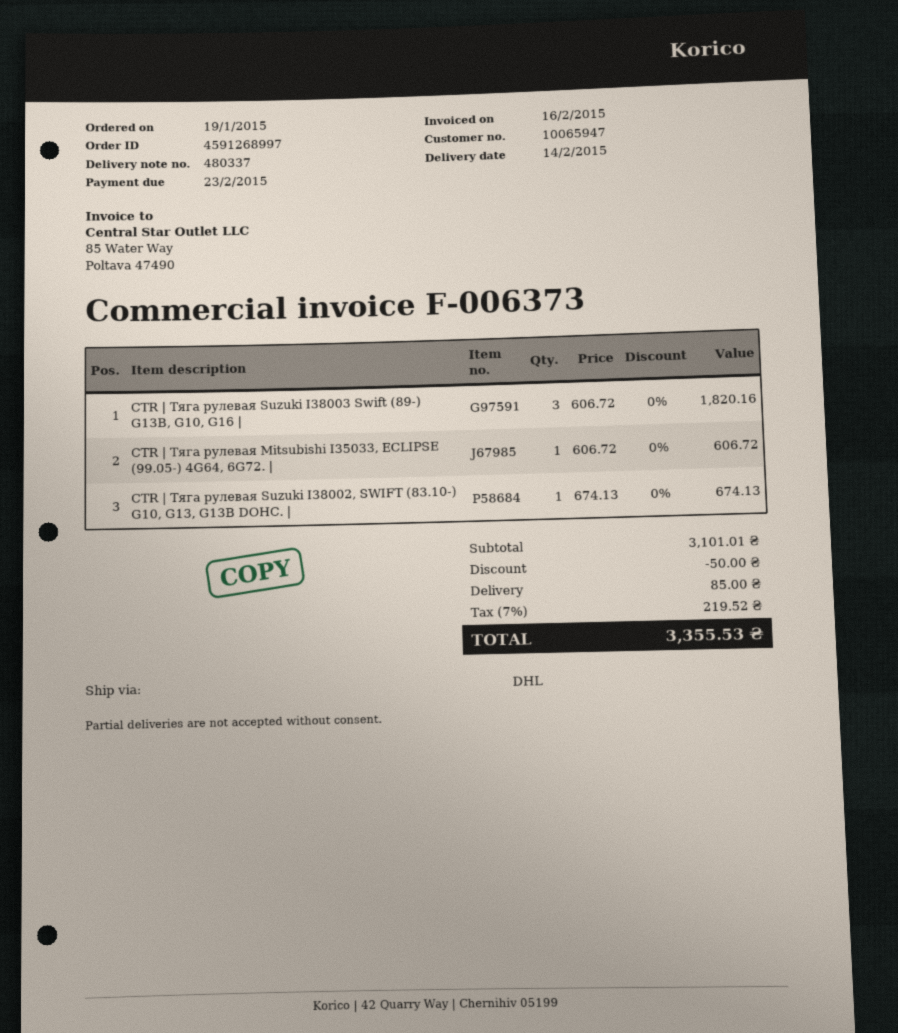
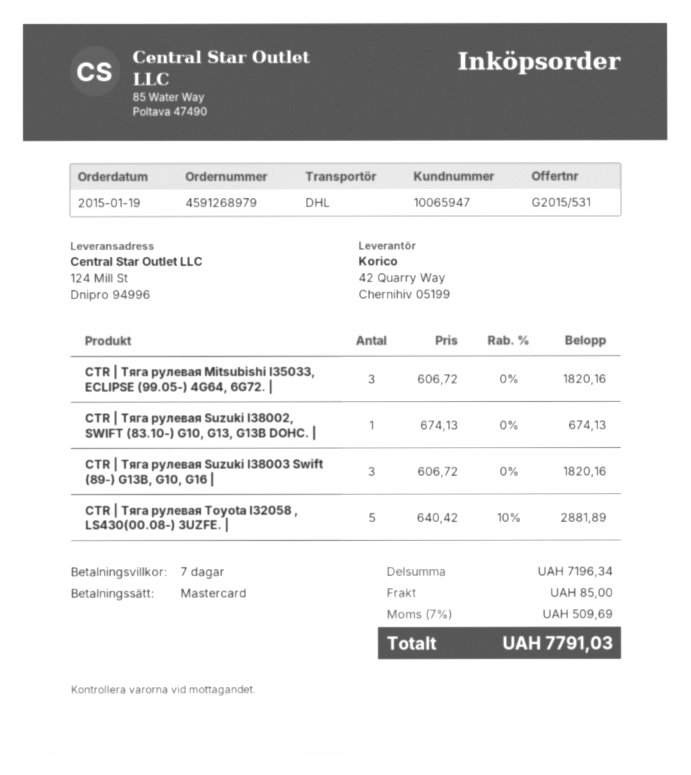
order number: 4591268997 -> 4591268979
CTR | Тяга рулевая Mitsubishi I35033, ECLIPSE (99.05-) 4G64, 6G72. |: 1 x 606.72 = 606.72 -> 3 x 606.72 = 1820.16
CTR | Тяга рулевая Toyota I32058 , LS430(00.08-) 3UZFE. |: none -> 5 x 640.42 - 10% = 2881.89
subtotal: 3101.01 -> 7196.34
discount: 50.00 -> none
tax: 7% = 219.52 -> 7% = 509.69
total: 3355.53 -> 7791.03

